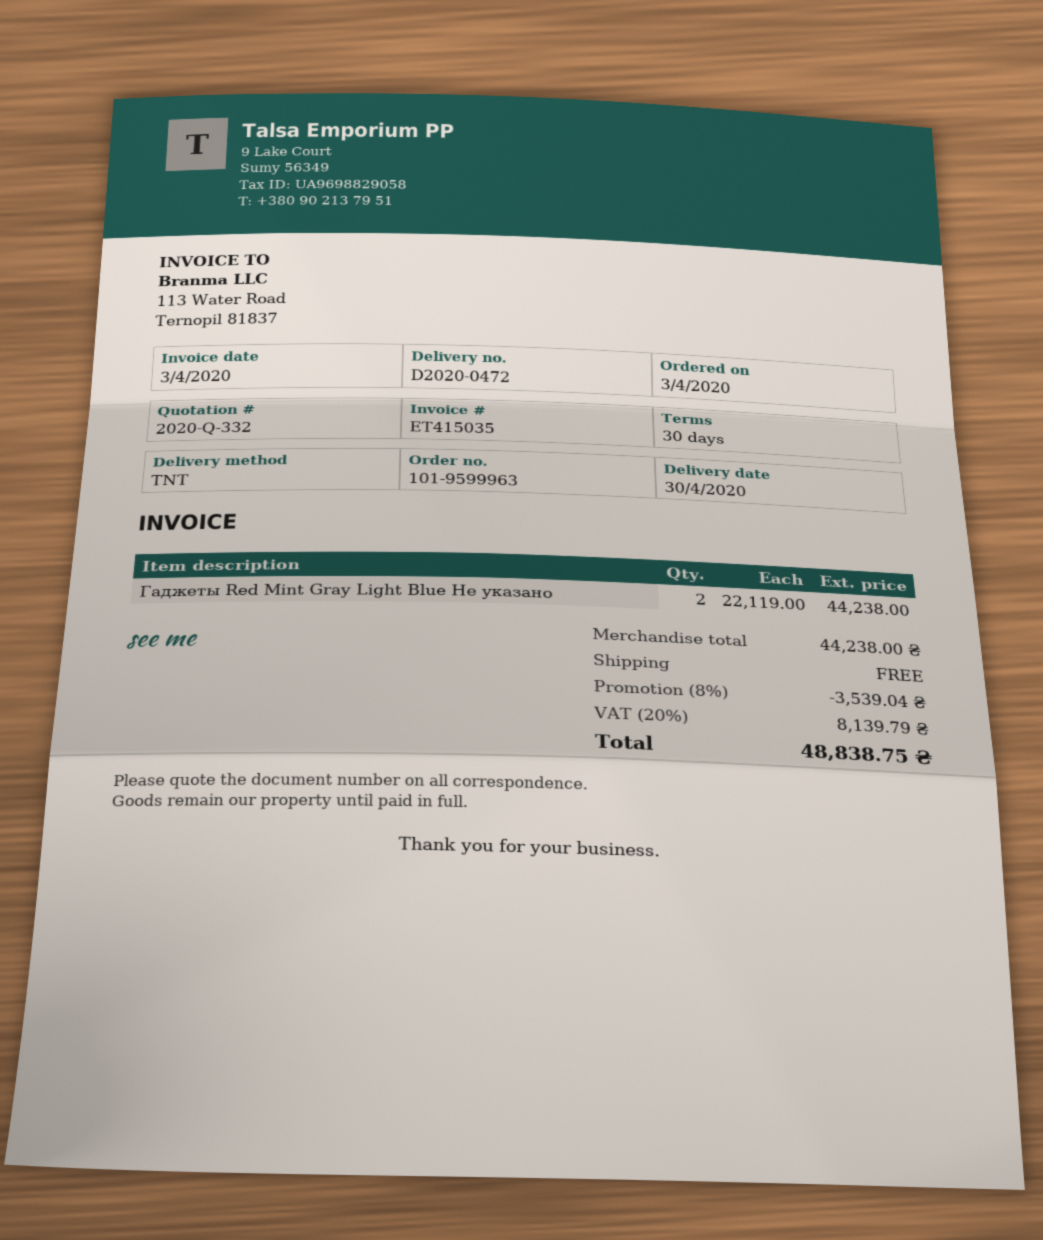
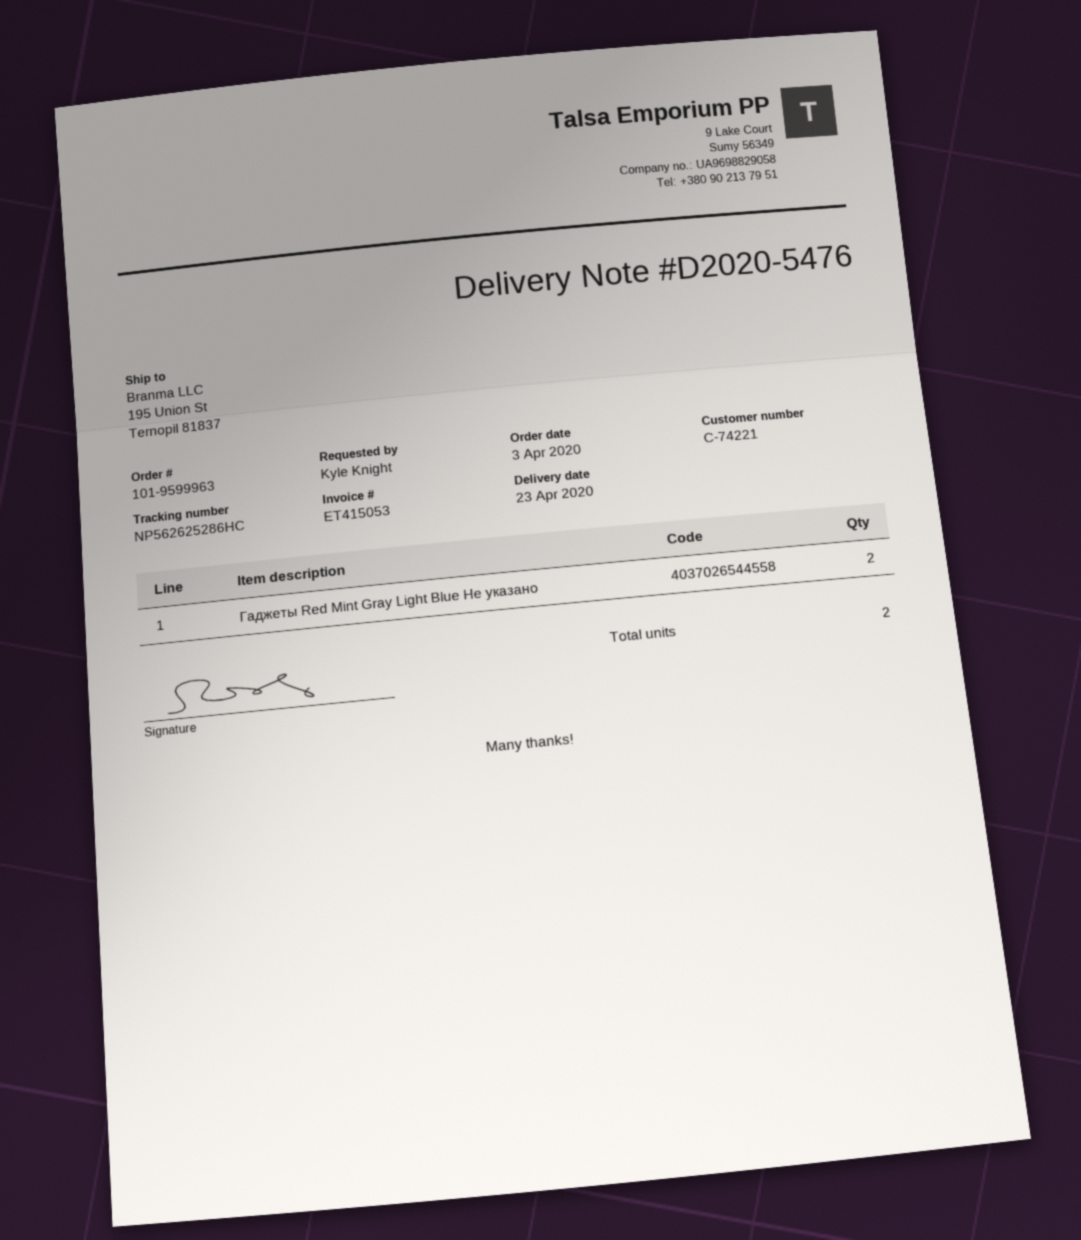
delivery note number: D2020-0472 -> D2020-5476
delivery date: 2020-04-30 -> 2020-04-23
invoice number: ET415035 -> ET415053

